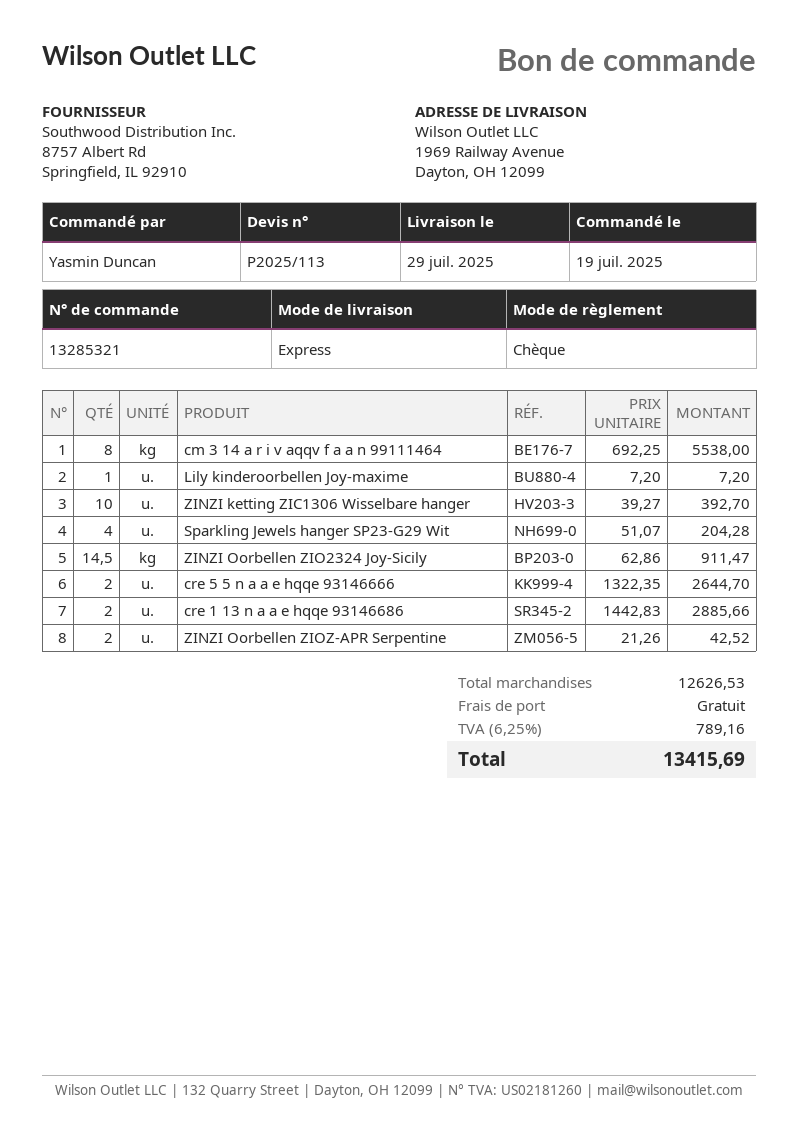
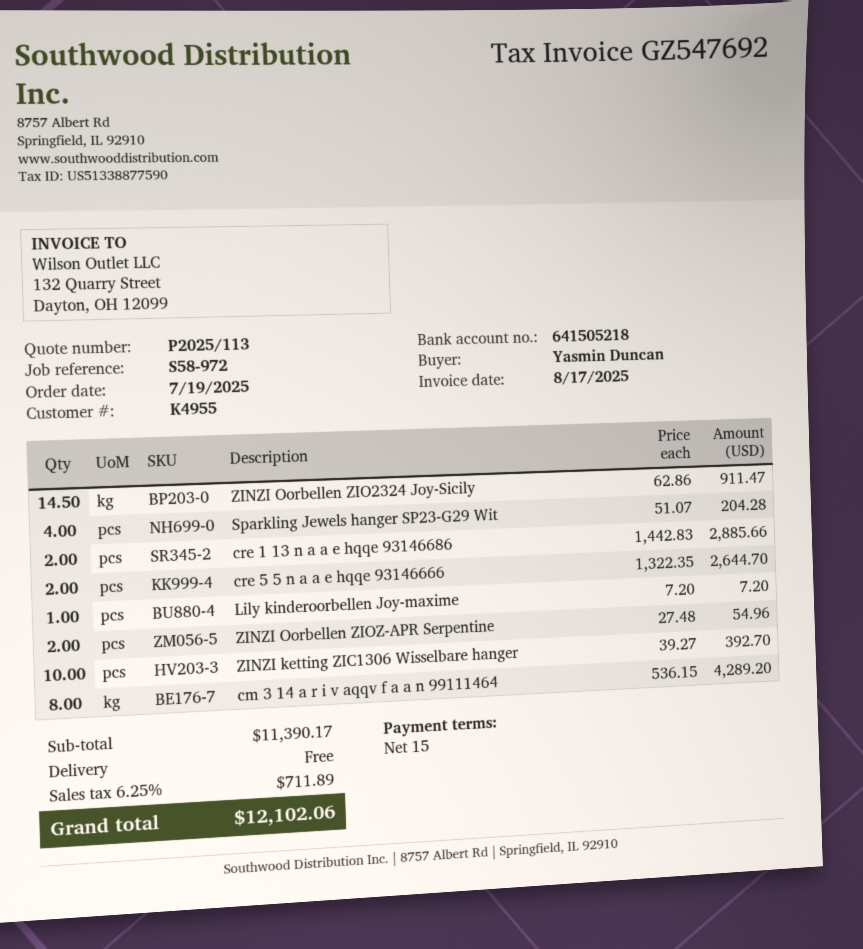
cm 3 14 a r i v aqqv f a a n 99111464: 8 x 692.25 = 5538.00 -> 8 x 536.15 = 4289.20
ZINZI Oorbellen ZIOZ-APR Serpentine: 2 x 21.26 = 42.52 -> 2 x 27.48 = 54.96
subtotal: 12626.53 -> 11390.17
tax: 6.25% = 789.16 -> 6.25% = 711.89
total: 13415.69 -> 12102.06

